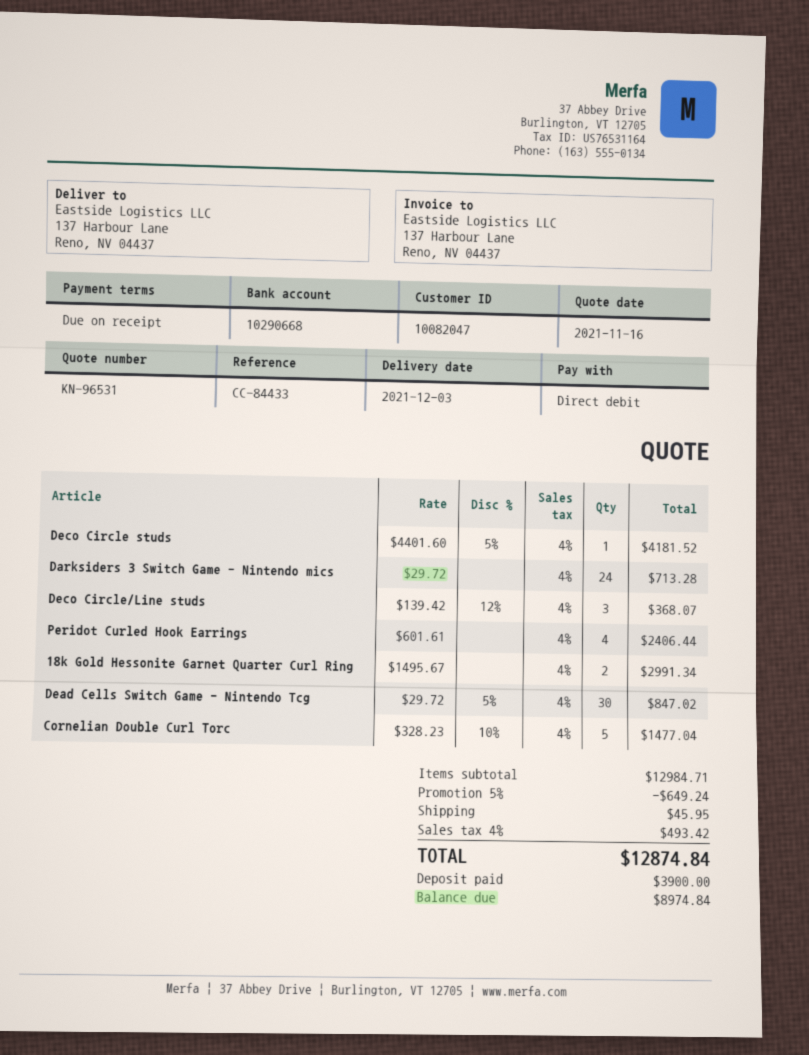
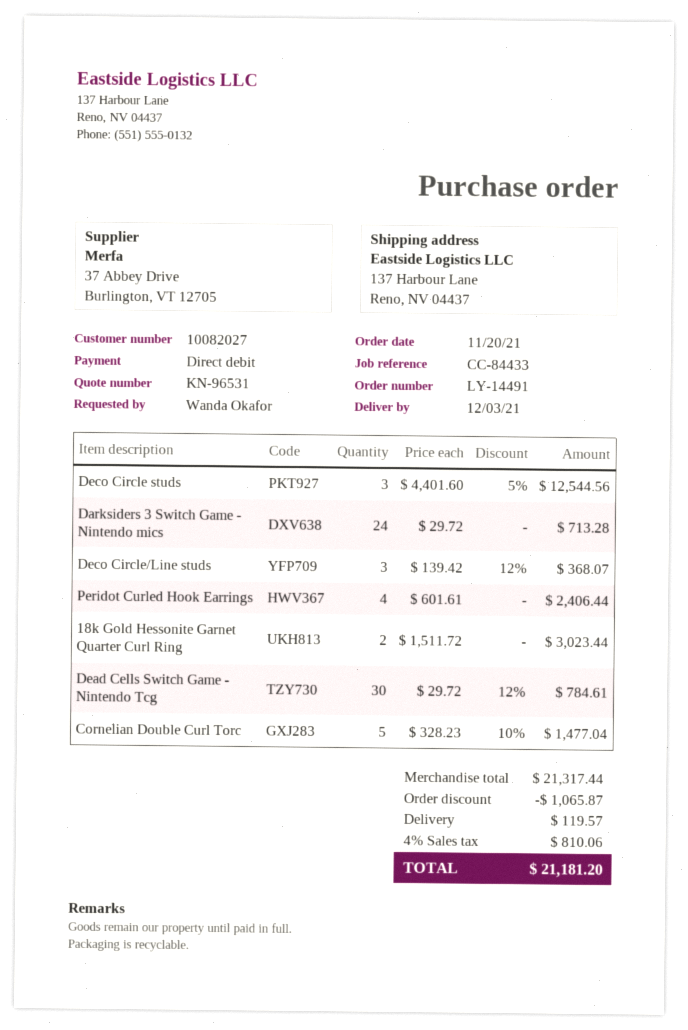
customer number: 10082047 -> 10082027
Deco Circle studs: 1 x 4401.60 - 5% = 4181.52 -> 3 x 4401.60 - 5% = 12544.56
18k Gold Hessonite Garnet Quarter Curl Ring: 2 x 1495.67 = 2991.34 -> 2 x 1511.72 = 3023.44
Dead Cells Switch Game - Nintendo Tcg: 30 x 29.72 - 5% = 847.02 -> 30 x 29.72 - 12% = 784.61
subtotal: 12984.71 -> 21317.44
discount: 649.24 -> 1065.87
shipping: 45.95 -> 119.57
tax: 4% = 493.42 -> 4% = 810.06
total: 12874.84 -> 21181.20

